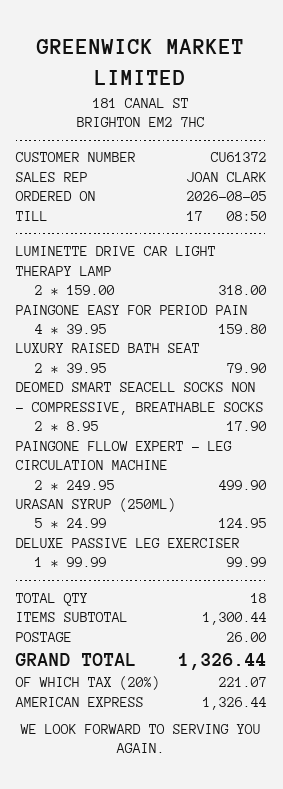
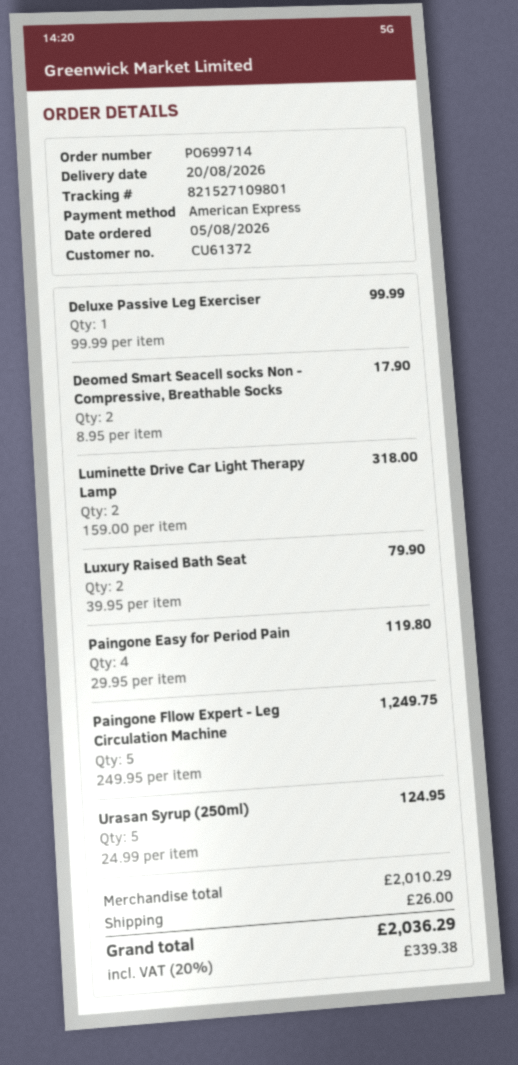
PAINGONE EASY FOR PERIOD PAIN: 4 x 39.95 = 159.80 -> 4 x 29.95 = 119.80
PAINGONE FLLOW EXPERT - LEG CIRCULATION MACHINE: 2 x 249.95 = 499.90 -> 5 x 249.95 = 1249.75
subtotal: 1300.44 -> 2010.29
tax: 20% = 221.07 -> 20% = 339.38
total: 1326.44 -> 2036.29

